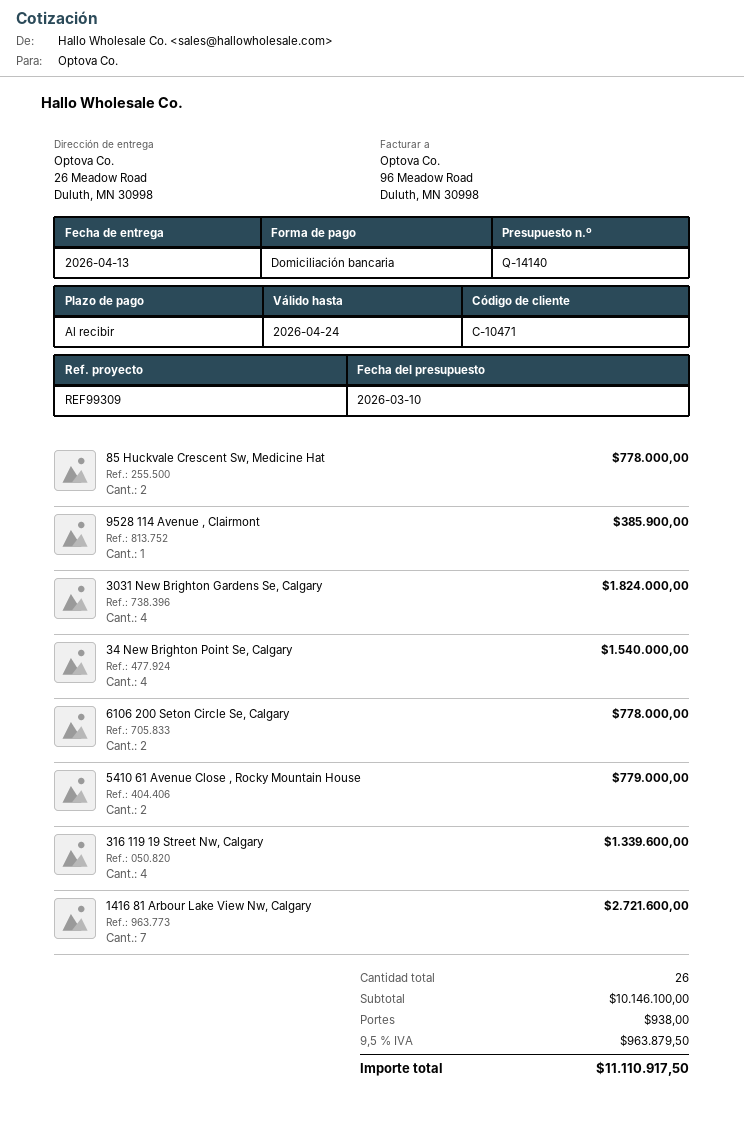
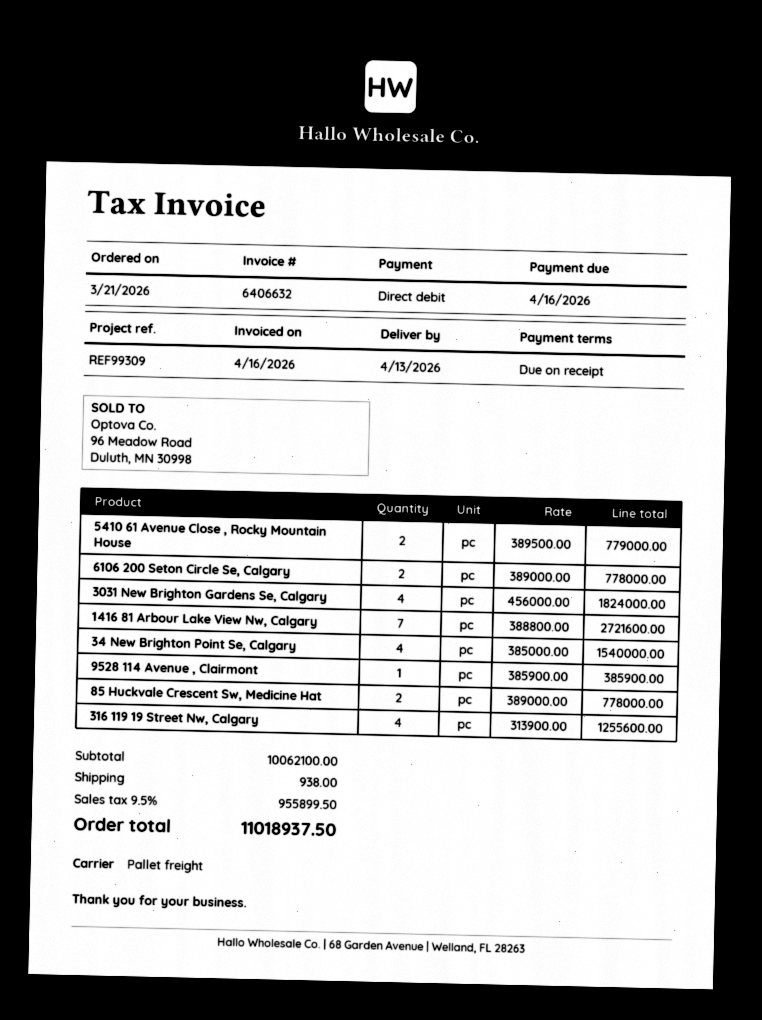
316 119 19 Street Nw, Calgary: 4 for 1339600.00 -> 4 for 1255600.00
subtotal: 10146100.00 -> 10062100.00
tax: 9.5% = 963879.50 -> 9.5% = 955899.50
total: 11110917.50 -> 11018937.50

